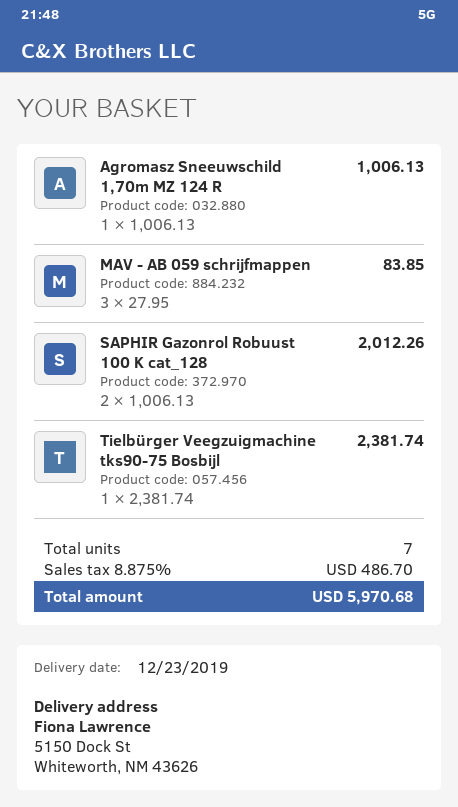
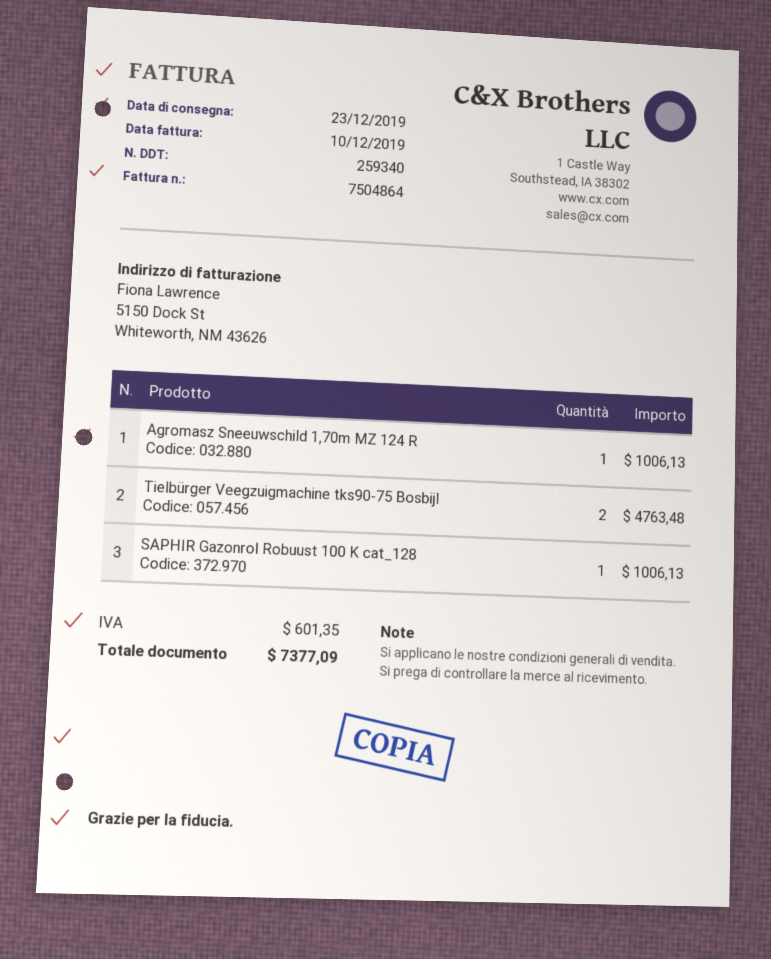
MAV - AB 059 schrijfmappen: 3 for 83.85 -> none
SAPHIR Gazonrol Robuust 100 K cat_128: 2 for 2012.26 -> 1 for 1006.13
Tielbürger Veegzuigmachine tks90-75 Bosbijl: 1 for 2381.74 -> 2 for 4763.48
tax: 486.70 -> 601.35
total: 5970.68 -> 7377.09

